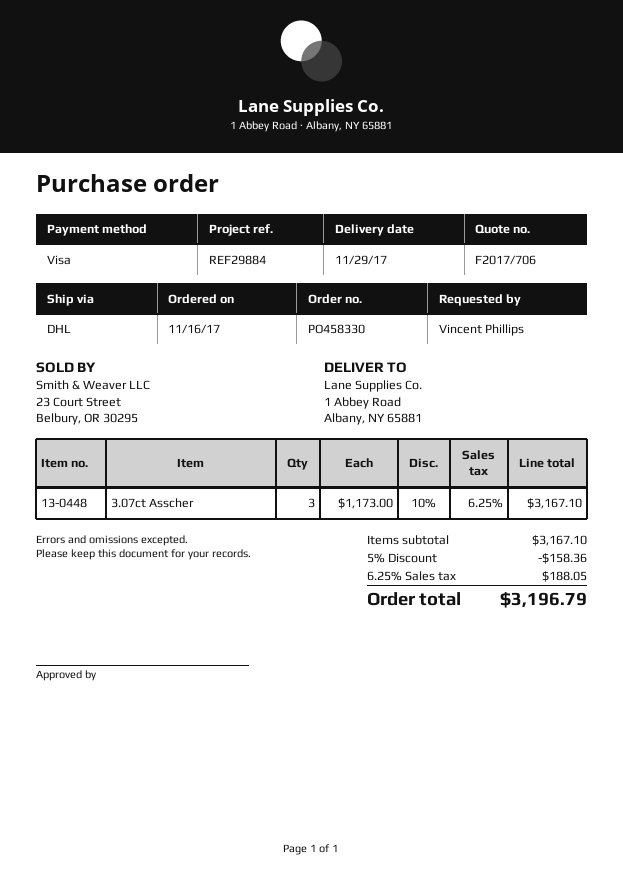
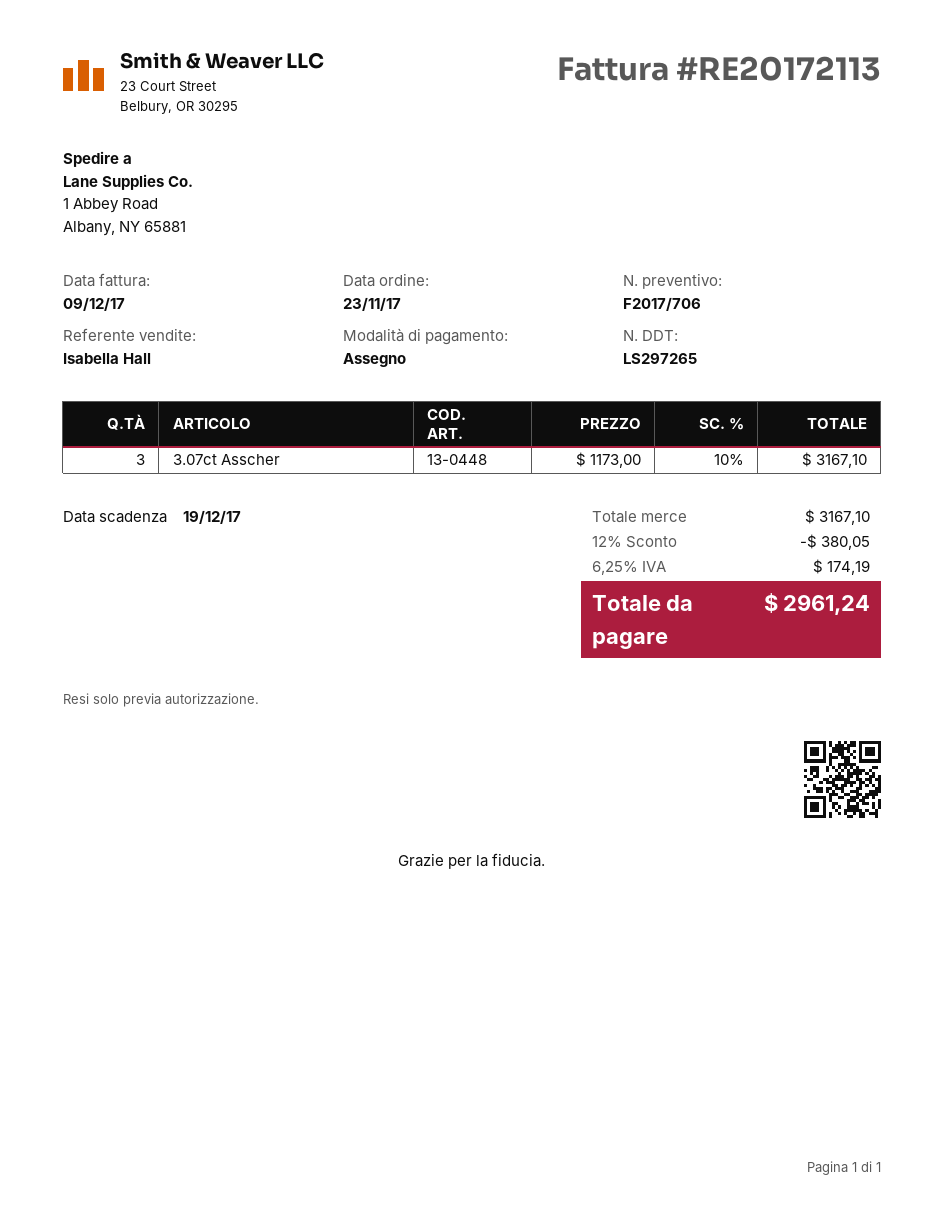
order date: 2017-11-16 -> 2017-11-23
payment method: Visa -> cheque
discount: 5% = 158.36 -> 12% = 380.05
tax: 6.25% = 188.05 -> 6.25% = 174.19
total: 3196.79 -> 2961.24

